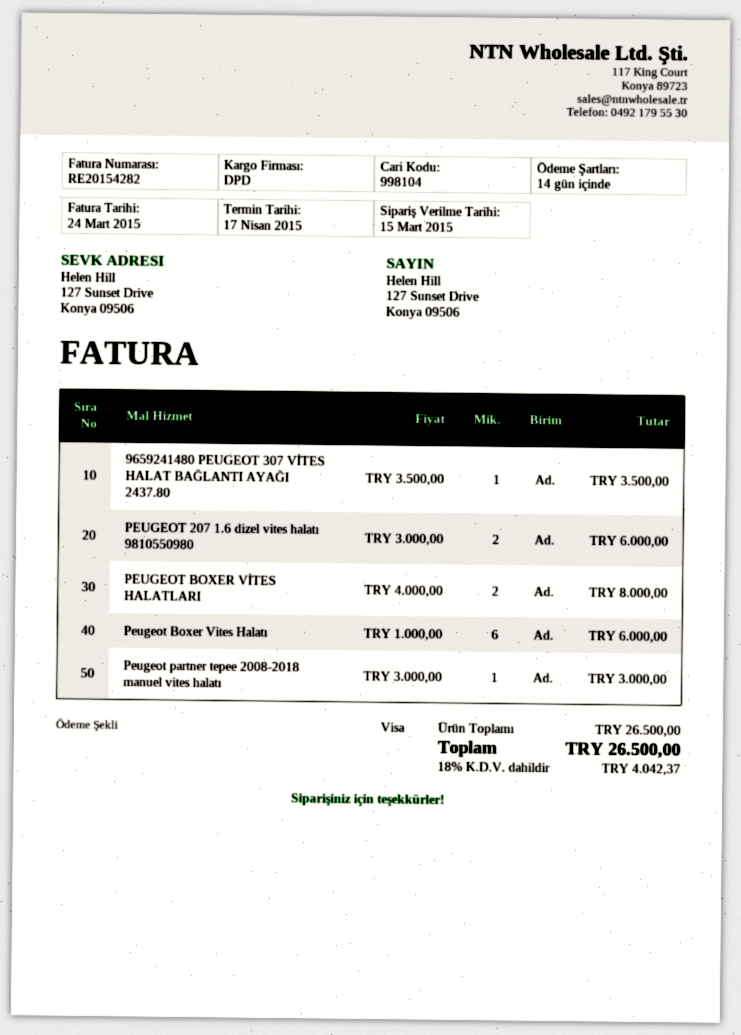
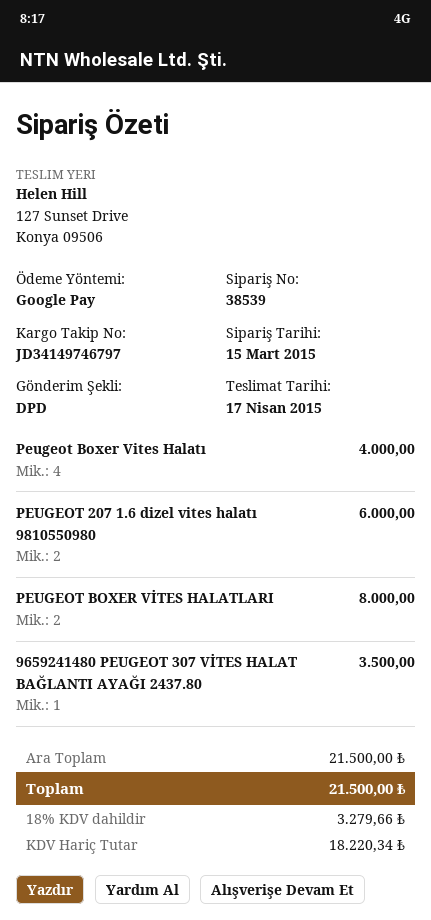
payment method: Visa -> Google Pay
Peugeot Boxer Vites Halatı: 6 for 6000.00 -> 4 for 4000.00
Peugeot partner tepee 2008-2018 manuel vites halatı: 1 for 3000.00 -> none
subtotal: 26500.00 -> 21500.00
tax: 18% = 4042.37 -> 18% = 3279.66
total: 26500.00 -> 21500.00

